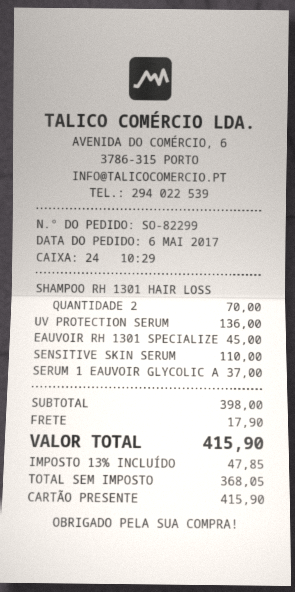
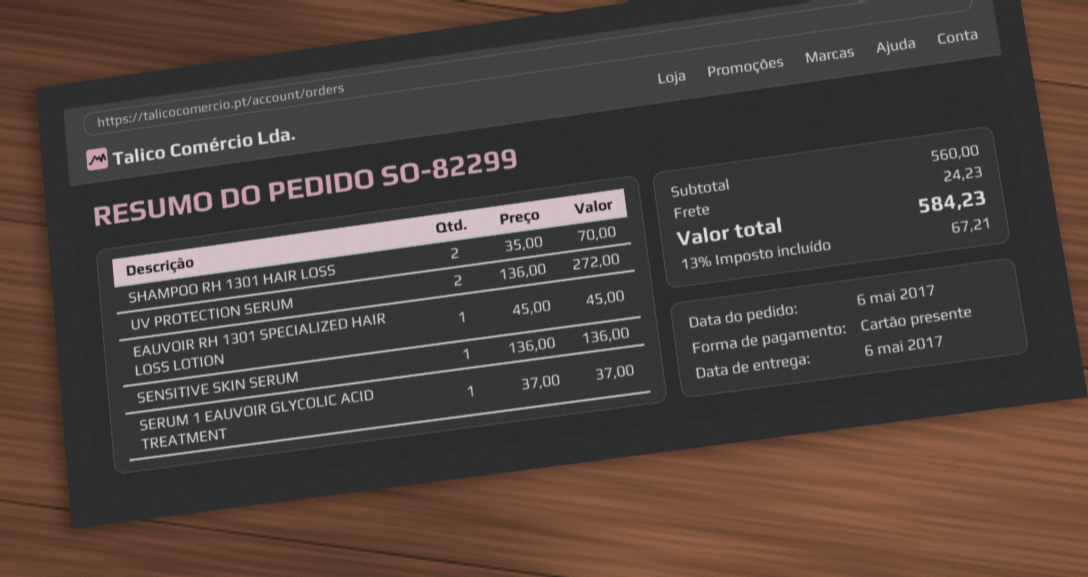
UV PROTECTION SERUM: 1 for 136.00 -> 2 for 272.00
SENSITIVE SKIN SERUM: 1 for 110.00 -> 1 for 136.00
subtotal: 398.00 -> 560.00
shipping: 17.90 -> 24.23
tax: 13% = 47.85 -> 13% = 67.21
total: 415.90 -> 584.23

